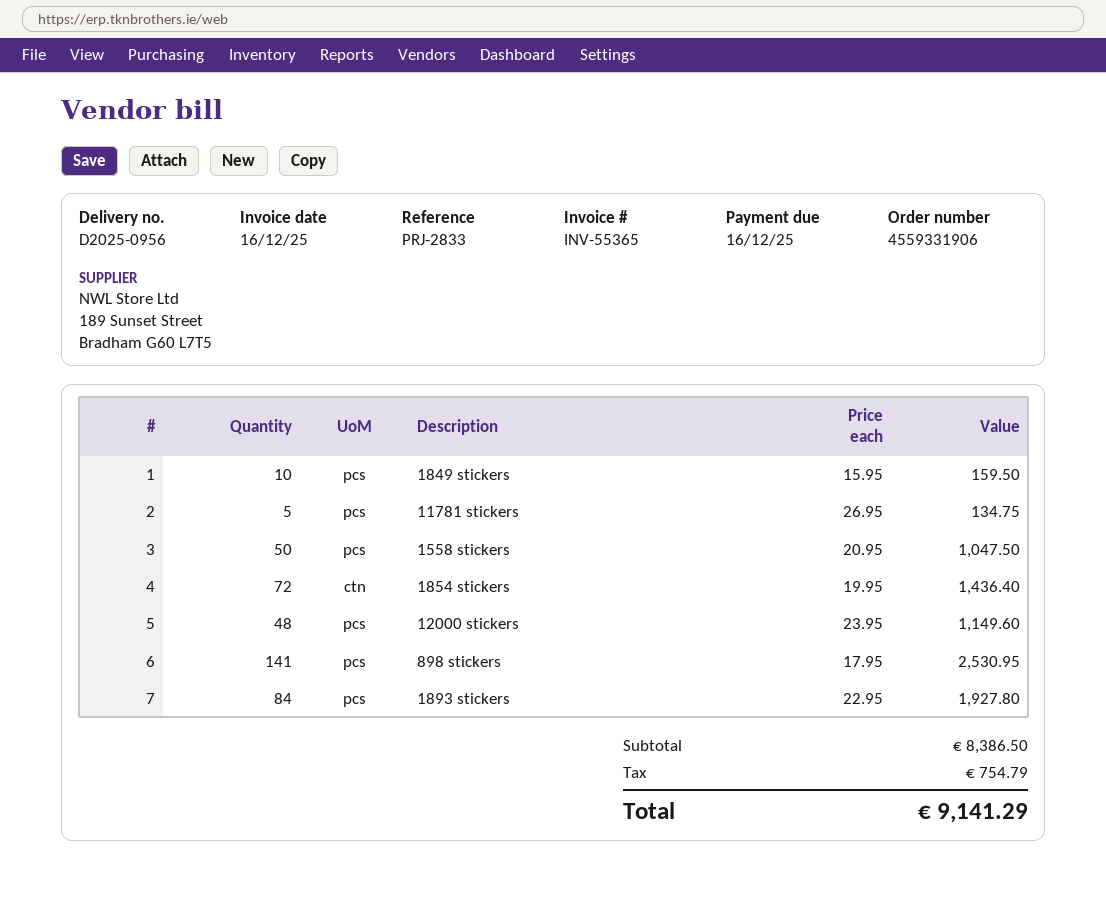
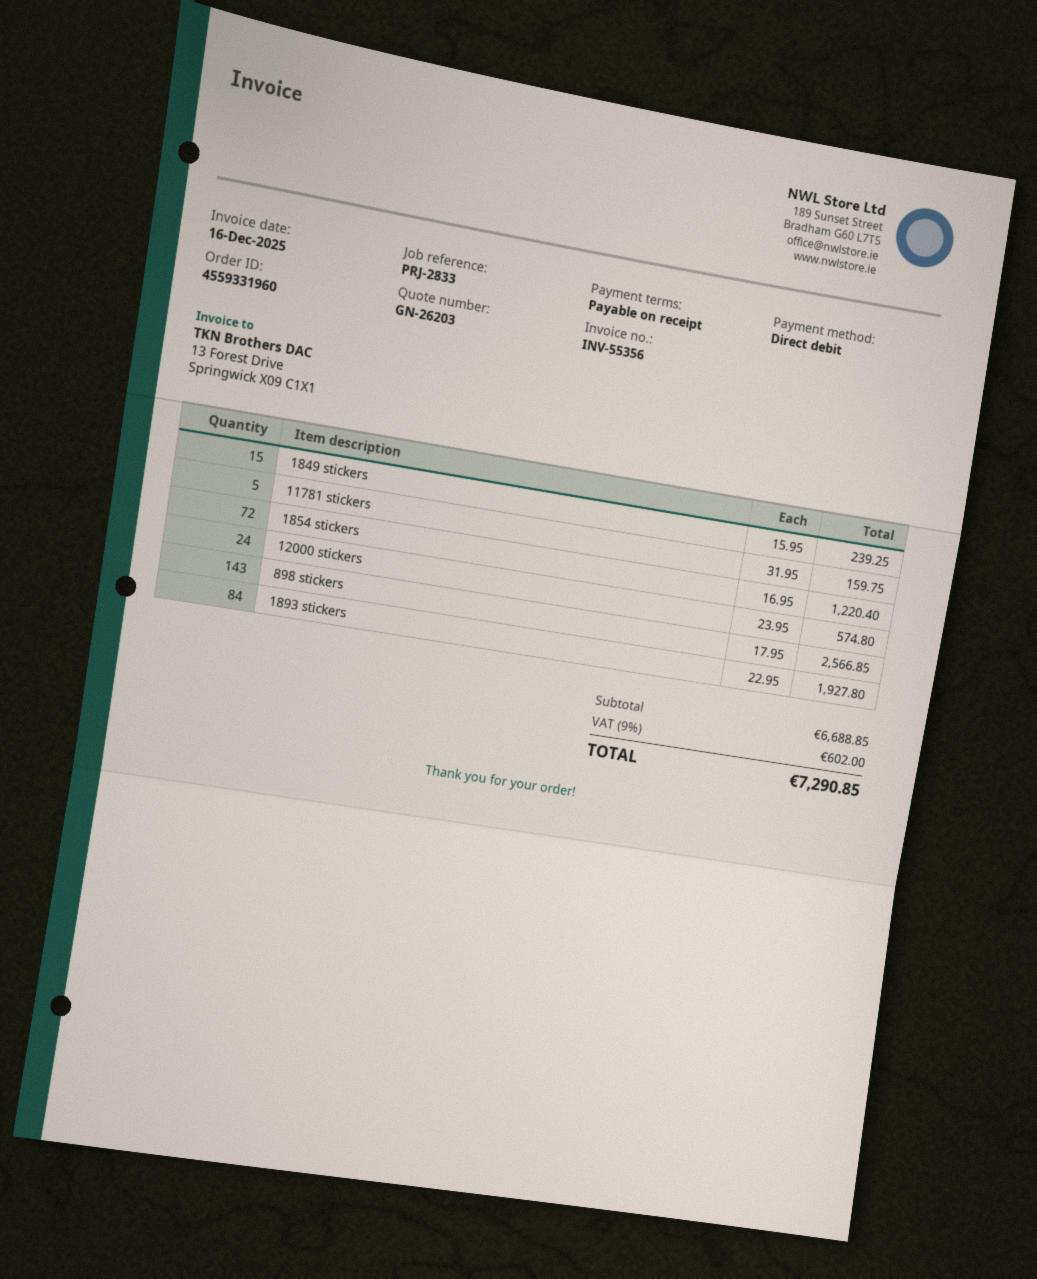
order number: 4559331906 -> 4559331960
invoice number: INV-55365 -> INV-55356
1849 stickers: 10 x 15.95 = 159.50 -> 15 x 15.95 = 239.25
11781 stickers: 5 x 26.95 = 134.75 -> 5 x 31.95 = 159.75
1558 stickers: 50 x 20.95 = 1047.50 -> none
1854 stickers: 72 x 19.95 = 1436.40 -> 72 x 16.95 = 1220.40
12000 stickers: 48 x 23.95 = 1149.60 -> 24 x 23.95 = 574.80
898 stickers: 141 x 17.95 = 2530.95 -> 143 x 17.95 = 2566.85
subtotal: 8386.50 -> 6688.85
tax: 754.79 -> 602.00
total: 9141.29 -> 7290.85

